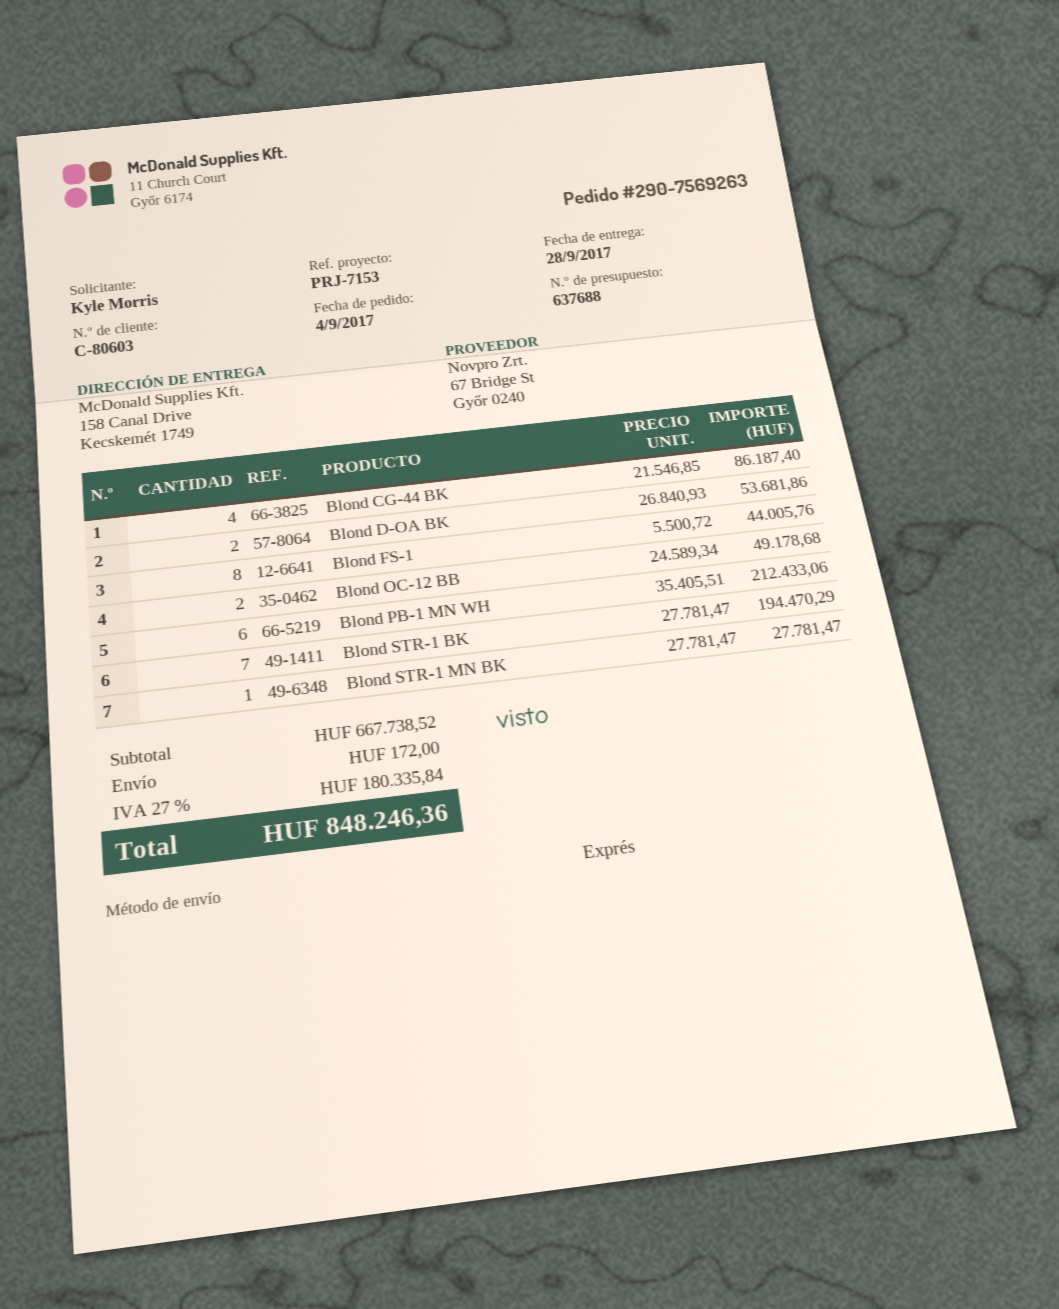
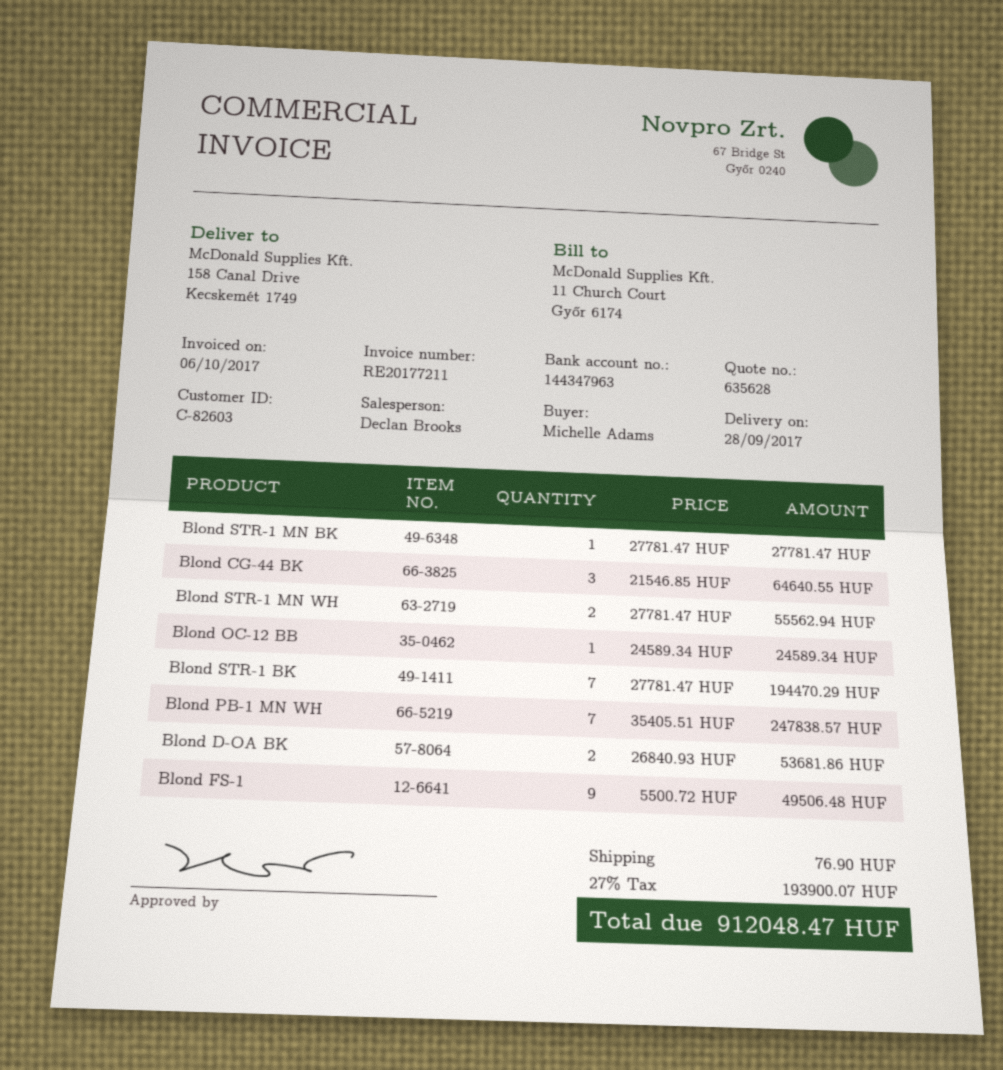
quote number: 637688 -> 635628
customer number: C-80603 -> C-82603
ordered by: Kyle Morris -> Michelle Adams
Blond CG-44 BK: 4 x 21546.85 = 86187.40 -> 3 x 21546.85 = 64640.55
Blond FS-1: 8 x 5500.72 = 44005.76 -> 9 x 5500.72 = 49506.48
Blond OC-12 BB: 2 x 24589.34 = 49178.68 -> 1 x 24589.34 = 24589.34
Blond PB-1 MN WH: 6 x 35405.51 = 212433.06 -> 7 x 35405.51 = 247838.57
Blond STR-1 MN WH: none -> 2 x 27781.47 = 55562.94
shipping: 172.00 -> 76.90
tax: 27% = 180335.84 -> 27% = 193900.07
total: 848246.36 -> 912048.47

